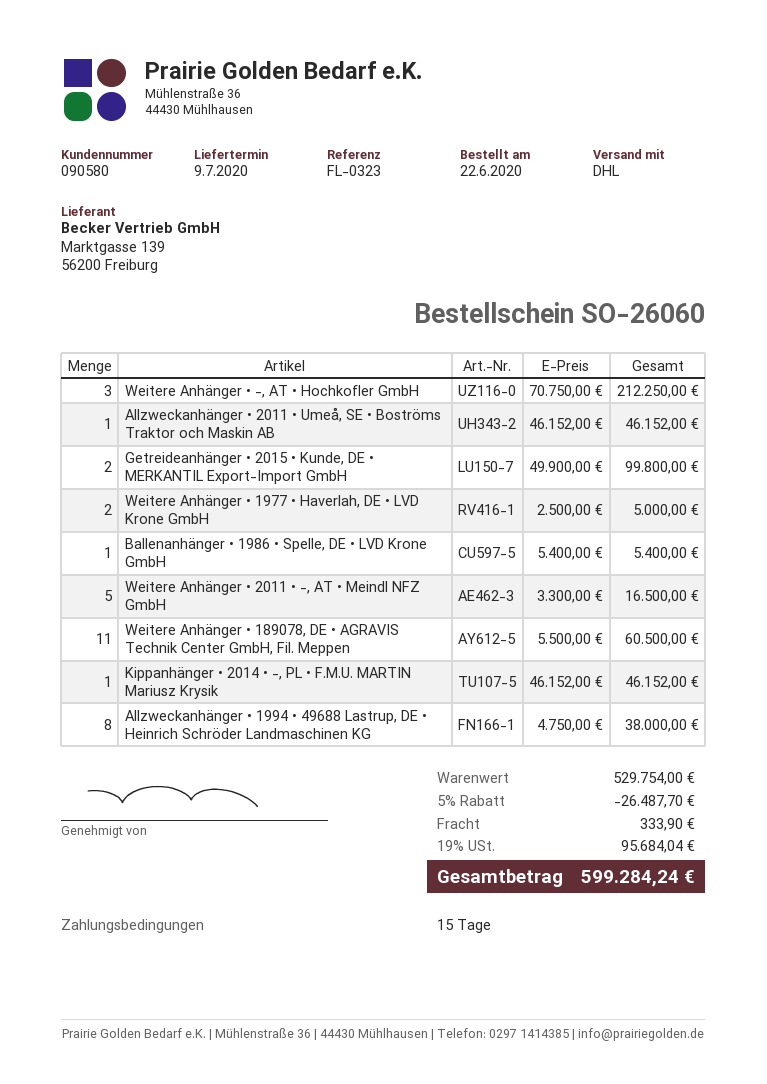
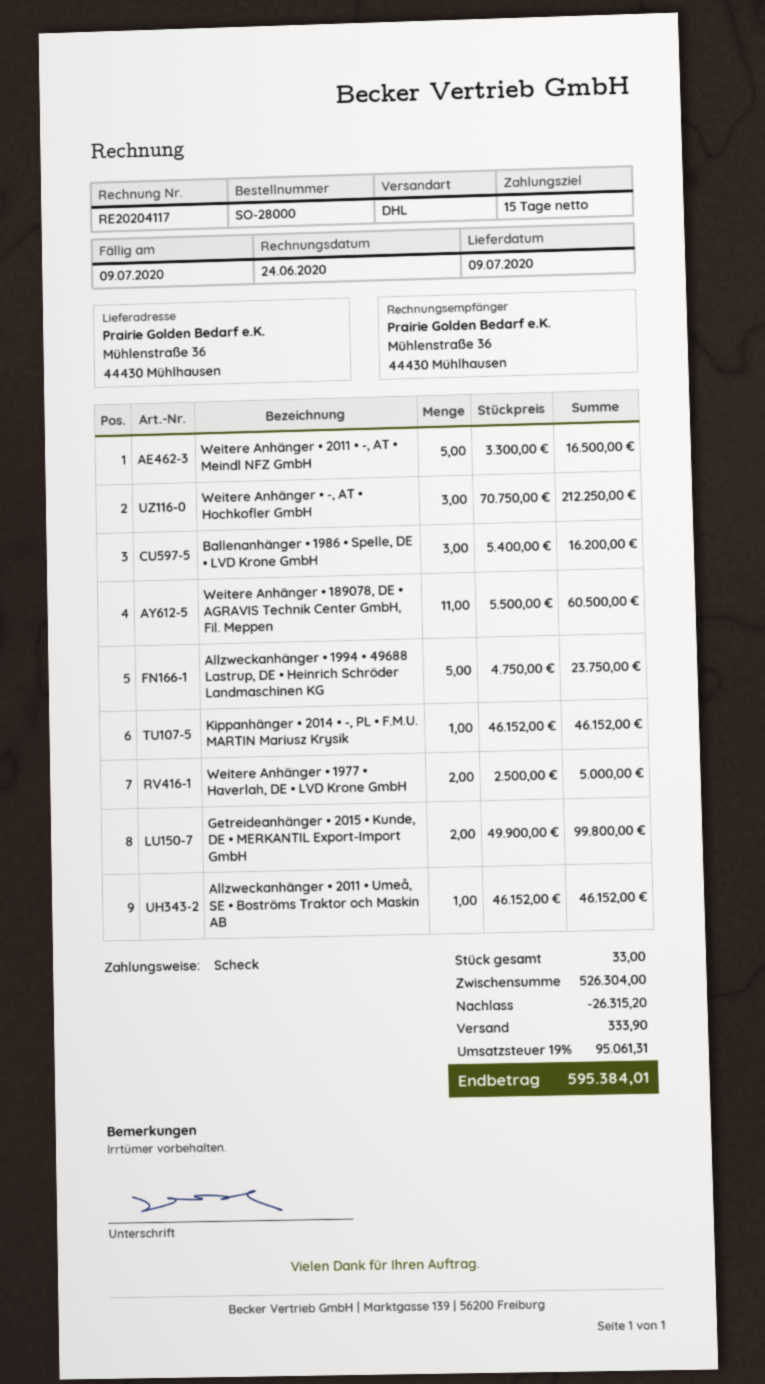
order number: SO-26060 -> SO-28000
Ballenanhänger • 1986 • Spelle, DE • LVD Krone GmbH: 1 x 5400.00 = 5400.00 -> 3 x 5400.00 = 16200.00
Allzweckanhänger • 1994 • 49688 Lastrup, DE • Heinrich Schröder Landmaschinen KG: 8 x 4750.00 = 38000.00 -> 5 x 4750.00 = 23750.00
subtotal: 529754.00 -> 526304.00
discount: 26487.70 -> 26315.20
tax: 19% = 95684.04 -> 19% = 95061.31
total: 599284.24 -> 595384.01

